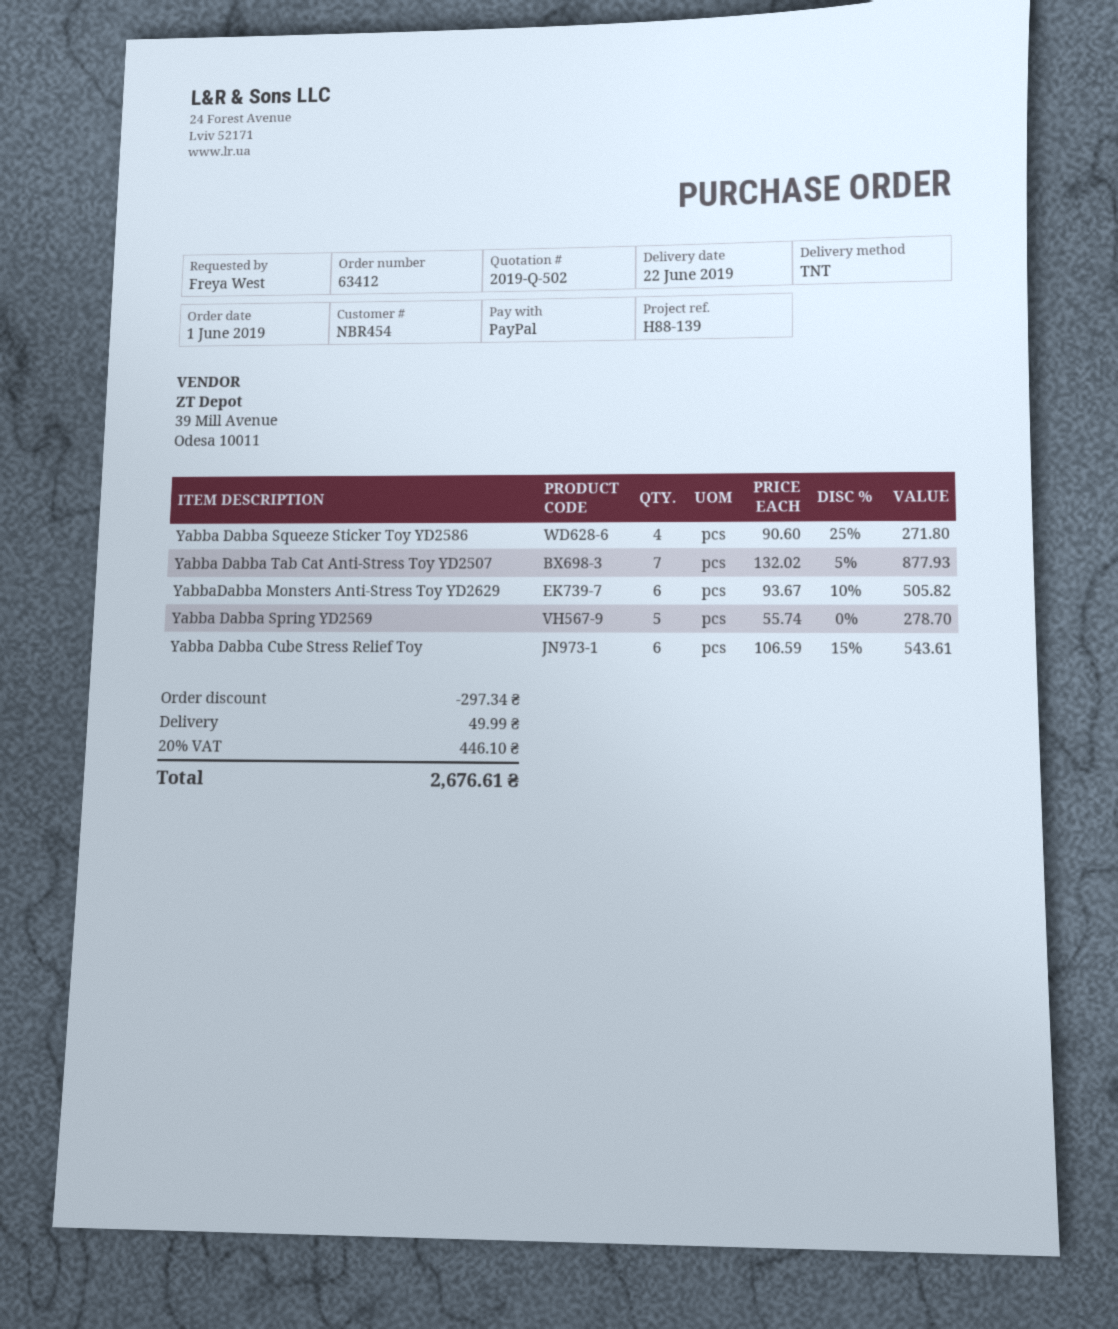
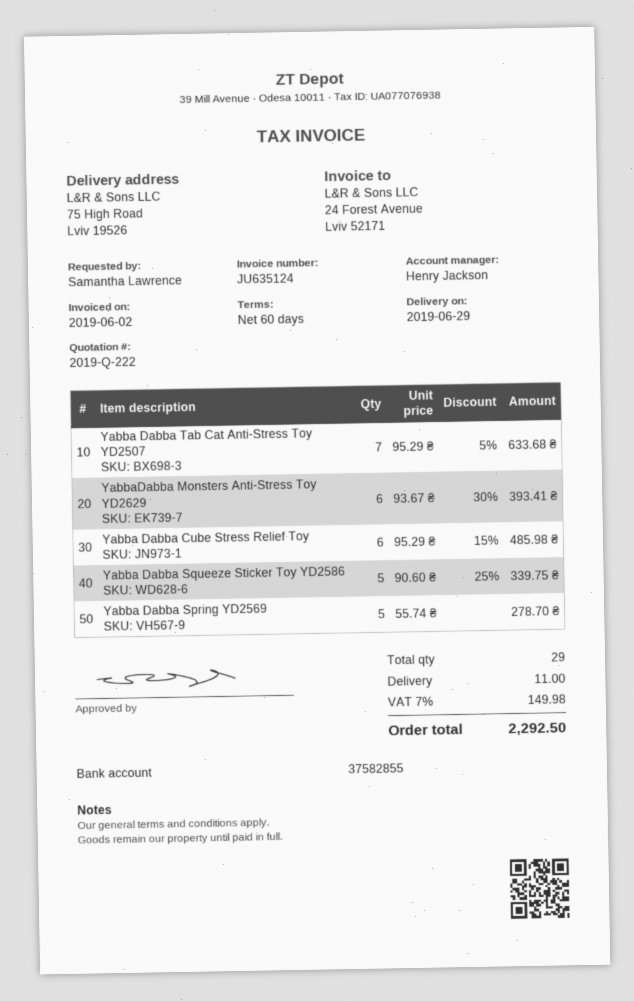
quote number: 2019-Q-502 -> 2019-Q-222
delivery date: 2019-06-22 -> 2019-06-29
ordered by: Freya West -> Samantha Lawrence
Yabba Dabba Squeeze Sticker Toy YD2586: 4 x 90.60 - 25% = 271.80 -> 5 x 90.60 - 25% = 339.75
Yabba Dabba Tab Cat Anti-Stress Toy YD2507: 7 x 132.02 - 5% = 877.93 -> 7 x 95.29 - 5% = 633.68
YabbaDabba Monsters Anti-Stress Toy YD2629: 6 x 93.67 - 10% = 505.82 -> 6 x 93.67 - 30% = 393.41
Yabba Dabba Cube Stress Relief Toy: 6 x 106.59 - 15% = 543.61 -> 6 x 95.29 - 15% = 485.98
discount: 297.34 -> none
shipping: 49.99 -> 11.00
tax: 20% = 446.10 -> 7% = 149.98
total: 2676.61 -> 2292.50

